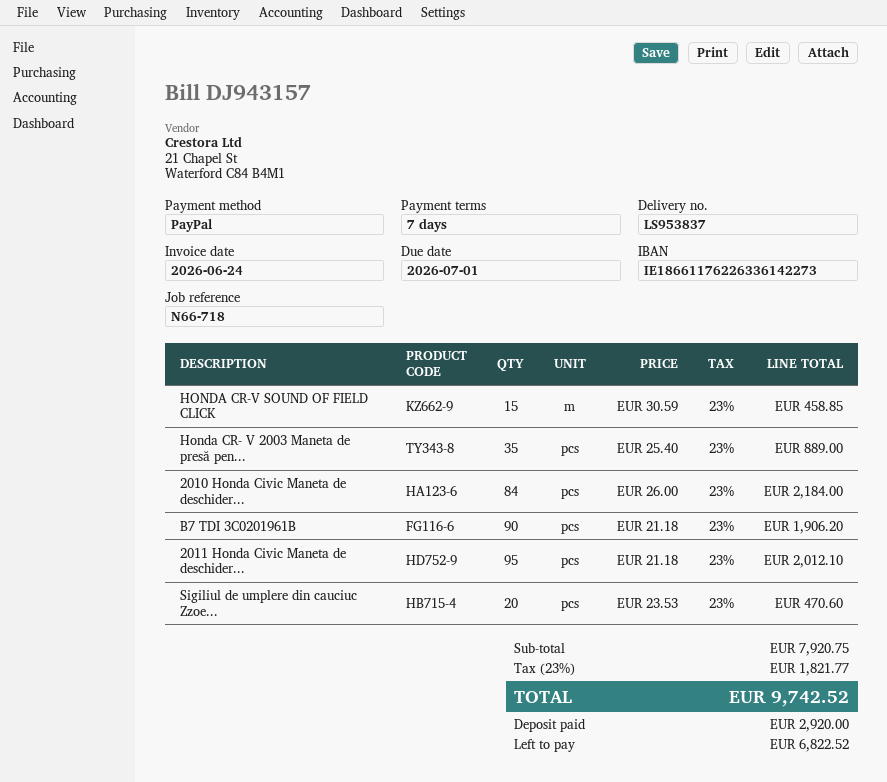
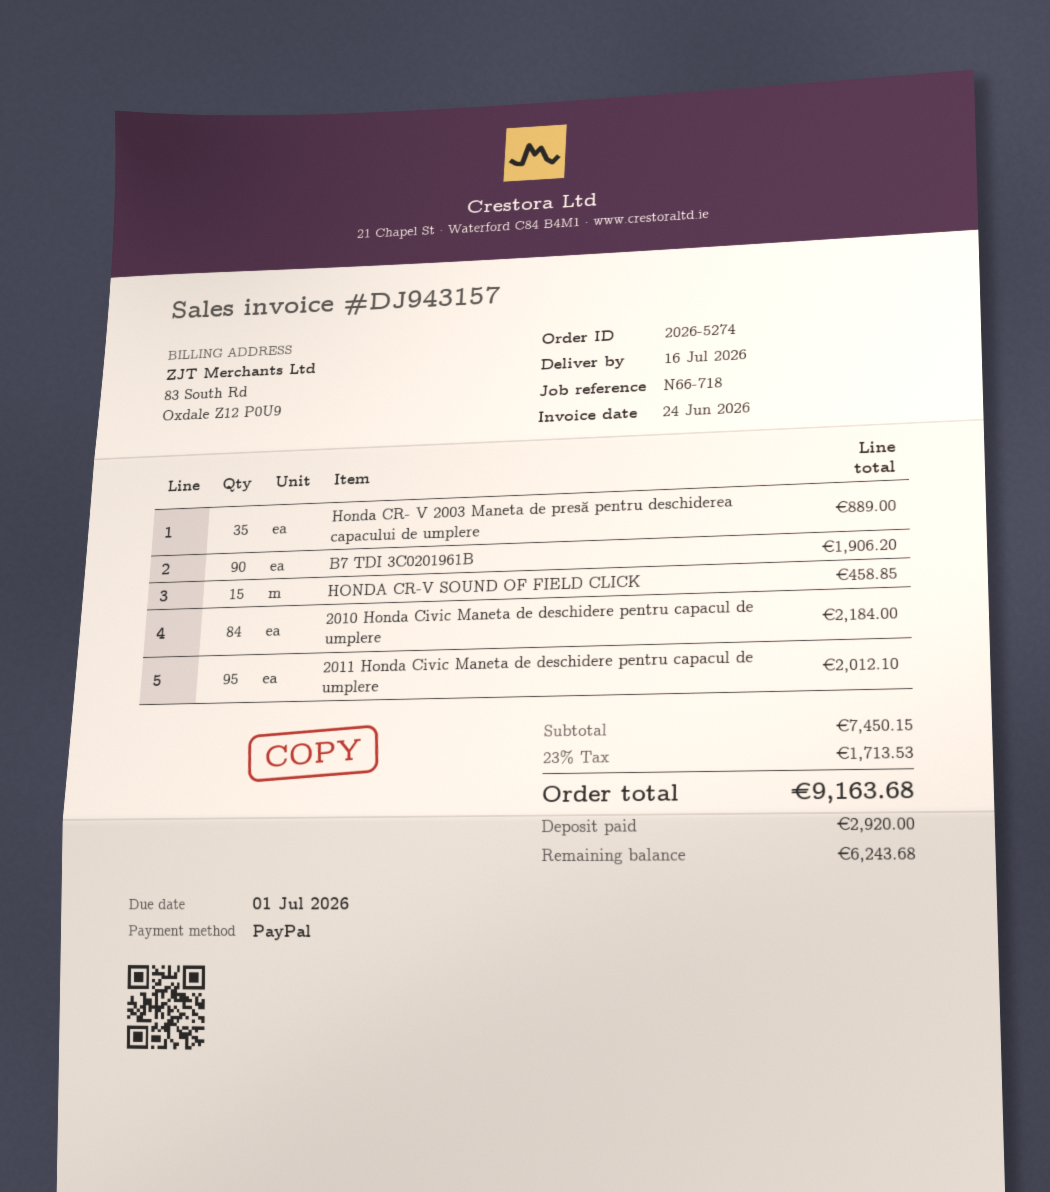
Sigiliul de umplere din cauciuc Zzoe...: 20 for 470.60 -> none
subtotal: 7920.75 -> 7450.15
tax: 23% = 1821.77 -> 23% = 1713.53
total: 9742.52 -> 9163.68
balance: 6822.52 -> 6243.68

